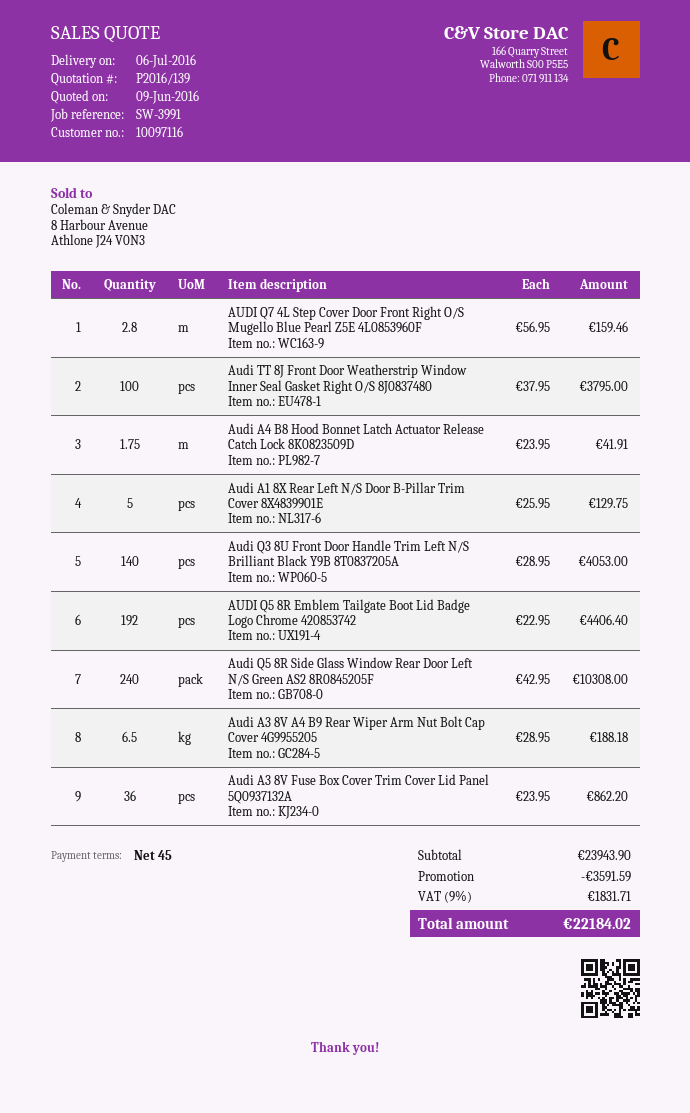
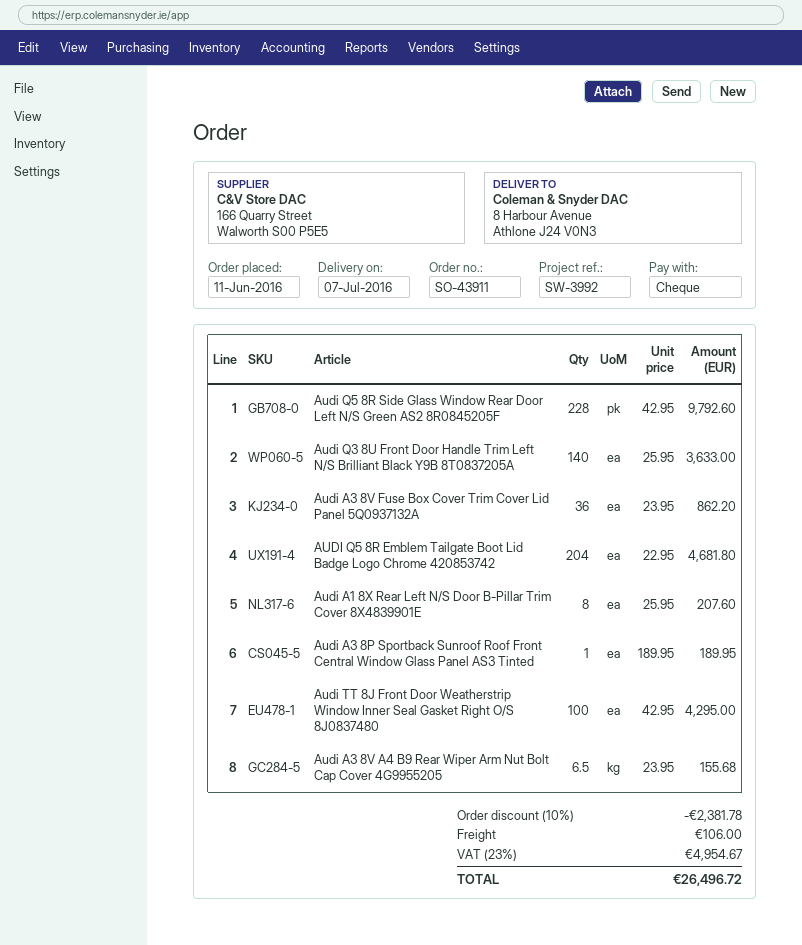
delivery date: 2016-07-06 -> 2016-07-07
reference: SW-3991 -> SW-3992
AUDI Q7 4L Step Cover Door Front Right O/S Mugello Blue Pearl Z5E 4L0853960F: 2.8 x 56.95 = 159.46 -> none
Audi TT 8J Front Door Weatherstrip Window Inner Seal Gasket Right O/S 8J0837480: 100 x 37.95 = 3795.00 -> 100 x 42.95 = 4295.00
Audi A4 B8 Hood Bonnet Latch Actuator Release Catch Lock 8K0823509D: 1.75 x 23.95 = 41.91 -> none
Audi A1 8X Rear Left N/S Door B-Pillar Trim Cover 8X4839901E: 5 x 25.95 = 129.75 -> 8 x 25.95 = 207.60
Audi Q3 8U Front Door Handle Trim Left N/S Brilliant Black Y9B 8T0837205A: 140 x 28.95 = 4053.00 -> 140 x 25.95 = 3633.00
AUDI Q5 8R Emblem Tailgate Boot Lid Badge Logo Chrome 420853742: 192 x 22.95 = 4406.40 -> 204 x 22.95 = 4681.80
Audi Q5 8R Side Glass Window Rear Door Left N/S Green AS2 8R0845205F: 240 x 42.95 = 10308.00 -> 228 x 42.95 = 9792.60
Audi A3 8V A4 B9 Rear Wiper Arm Nut Bolt Cap Cover 4G9955205: 6.5 x 28.95 = 188.18 -> 6.5 x 23.95 = 155.68
Audi A3 8P Sportback Sunroof Roof Front Central Window Glass Panel AS3 Tinted: none -> 1 x 189.95 = 189.95
discount: 3591.59 -> 2381.78
shipping: none -> 106.00
tax: 9% = 1831.71 -> 23% = 4954.67
total: 22184.02 -> 26496.72

